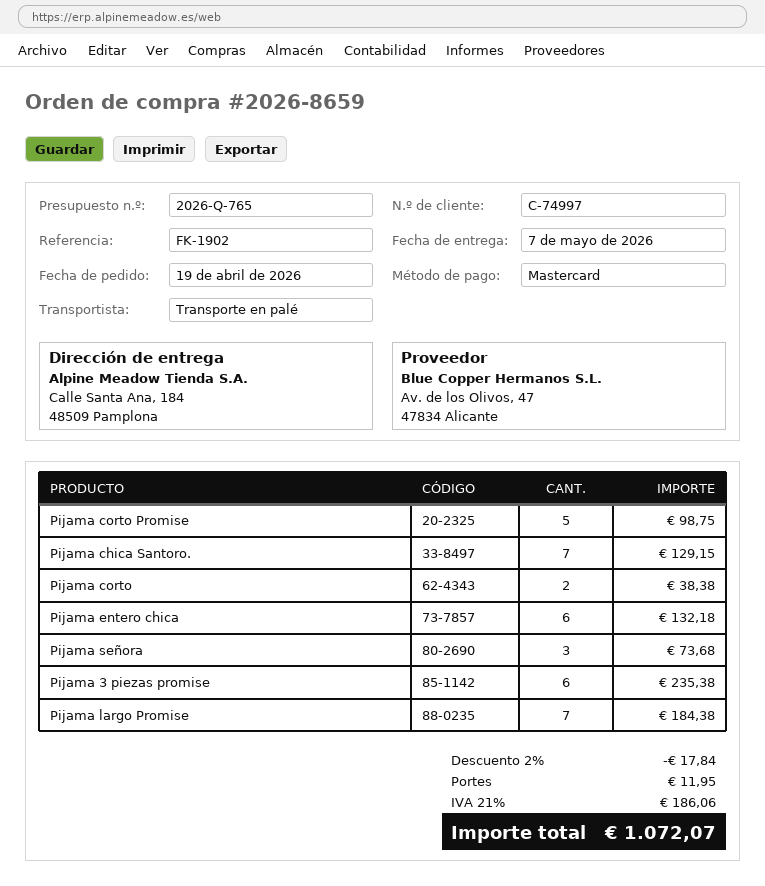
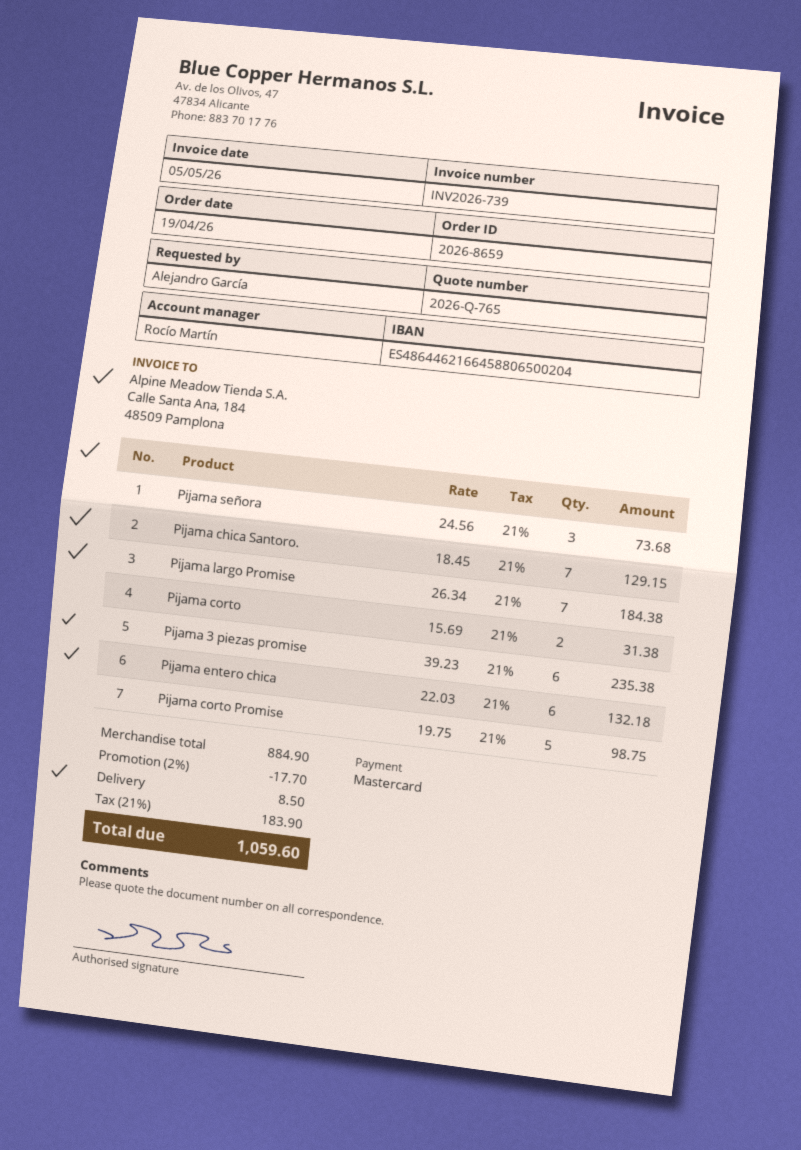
Pijama corto: 2 for 38.38 -> 2 for 31.38
discount: 2% = 17.84 -> 2% = 17.70
shipping: 11.95 -> 8.50
tax: 21% = 186.06 -> 21% = 183.90
total: 1072.07 -> 1059.60

